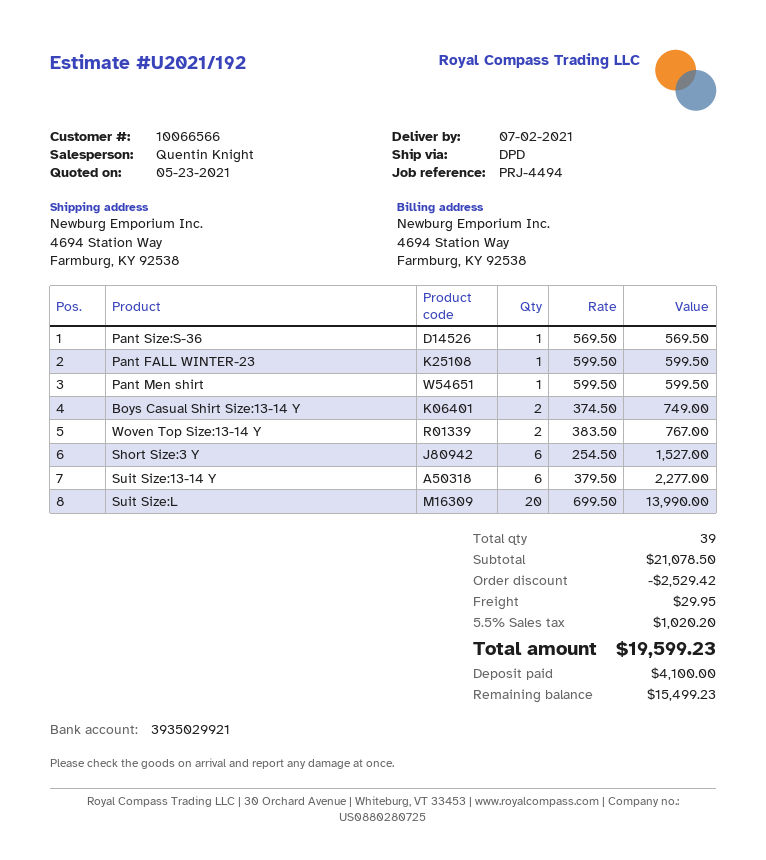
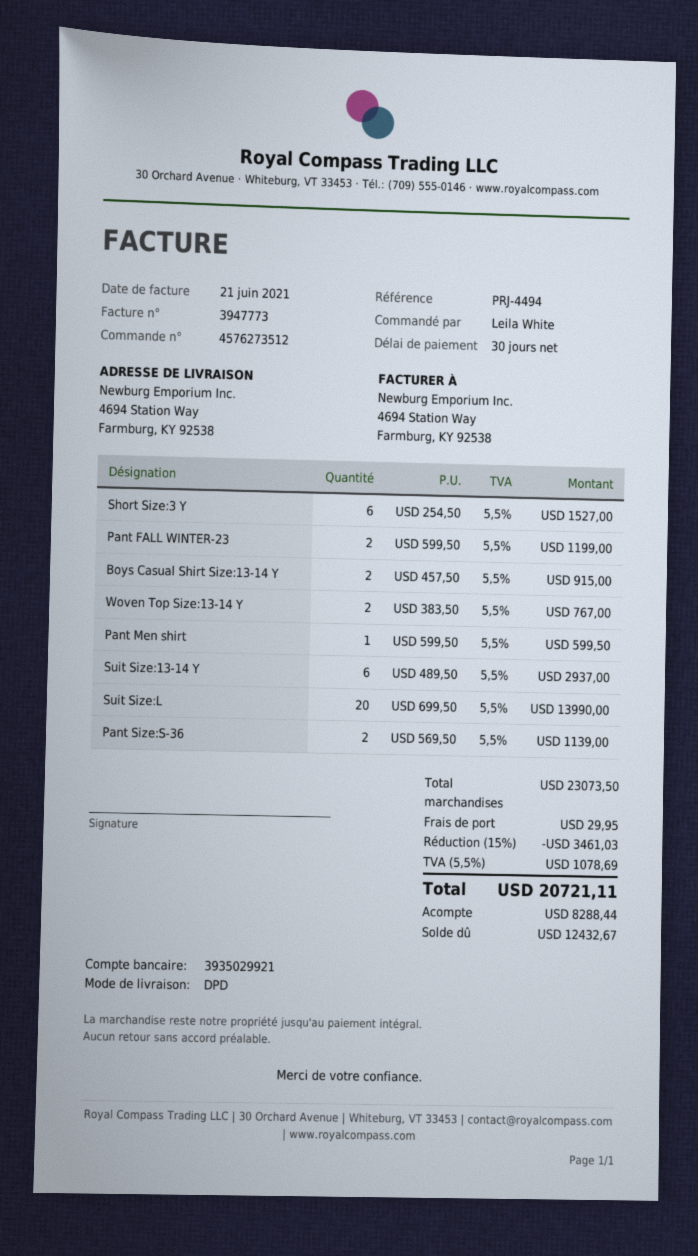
Pant Size:S-36: 1 x 569.50 = 569.50 -> 2 x 569.50 = 1139.00
Pant FALL WINTER-23: 1 x 599.50 = 599.50 -> 2 x 599.50 = 1199.00
Boys Casual Shirt Size:13-14 Y: 2 x 374.50 = 749.00 -> 2 x 457.50 = 915.00
Suit Size:13-14 Y: 6 x 379.50 = 2277.00 -> 6 x 489.50 = 2937.00
subtotal: 21078.50 -> 23073.50
discount: 2529.42 -> 3461.03
tax: 5.5% = 1020.20 -> 5.5% = 1078.69
total: 19599.23 -> 20721.11
deposit: 4100.00 -> 8288.44
balance: 15499.23 -> 12432.67

